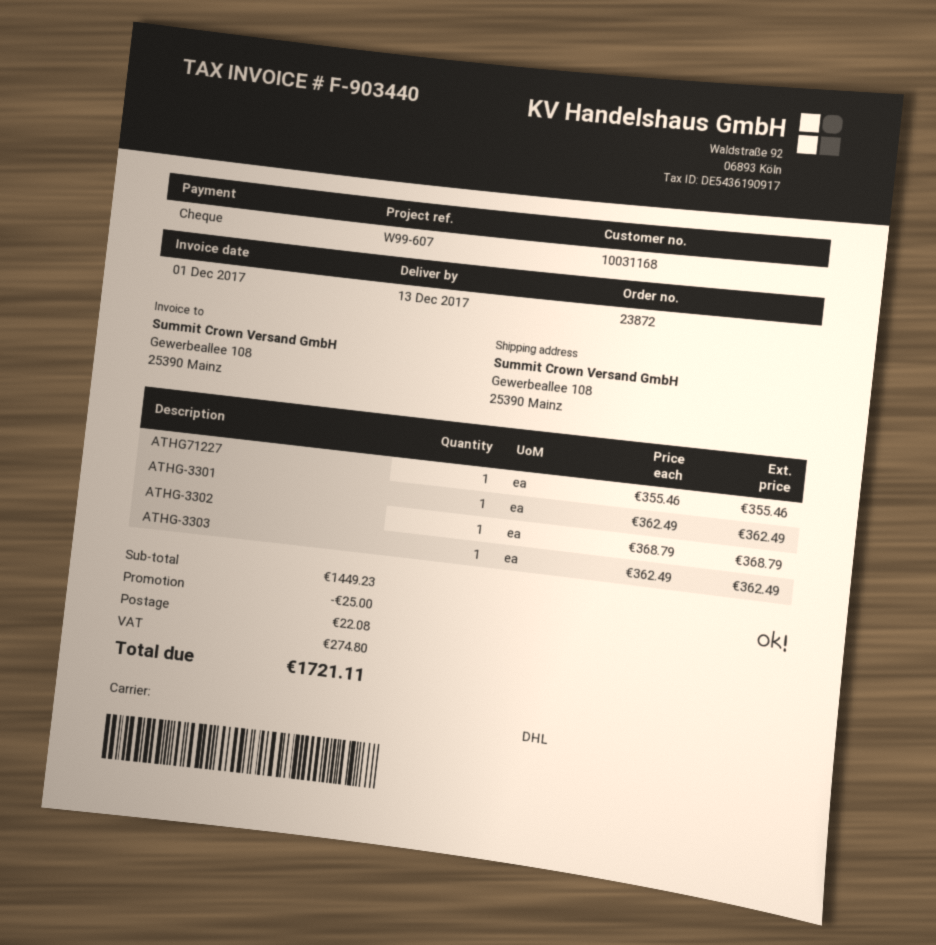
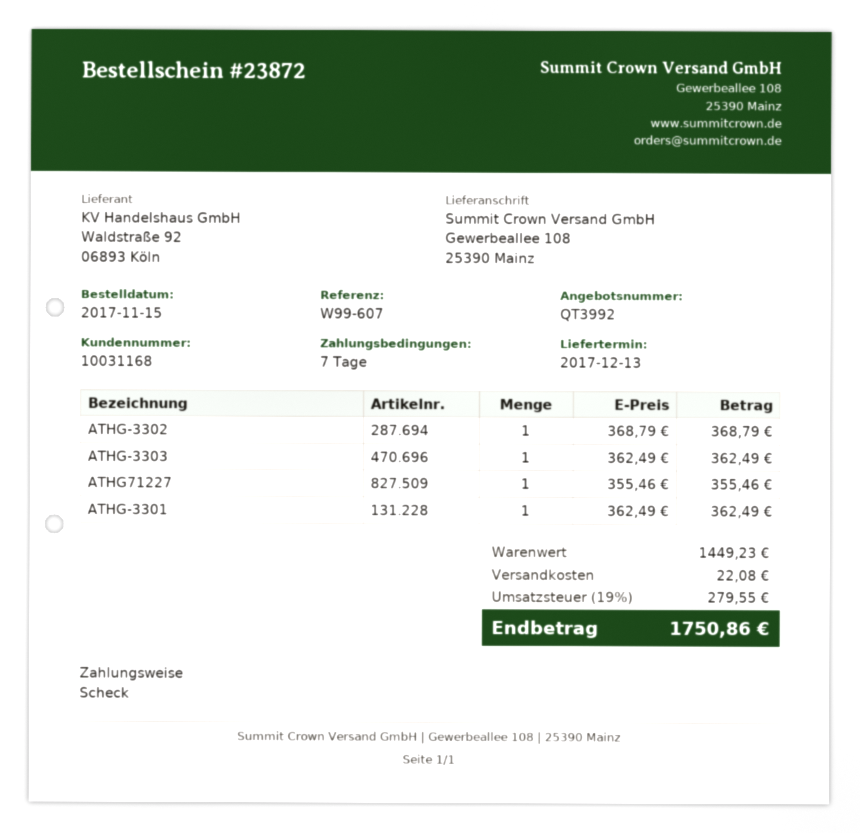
discount: 25.00 -> none
tax: 274.80 -> 279.55
total: 1721.11 -> 1750.86

